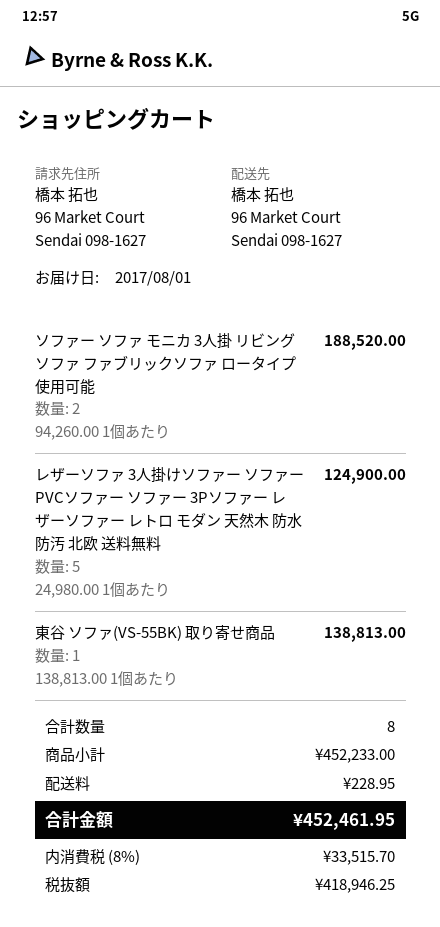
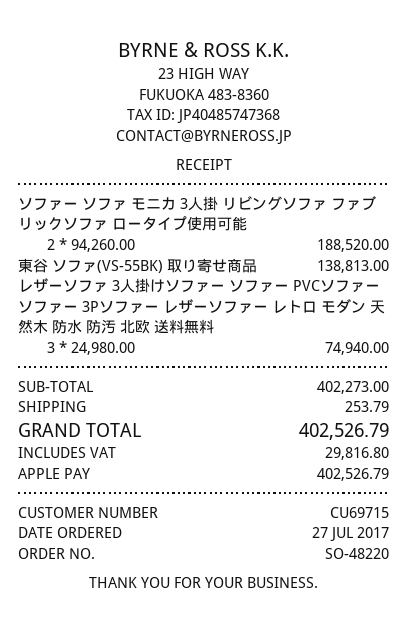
レザーソファ 3人掛けソファー ソファー PVCソファー ソファー 3Pソファー レザーソファー レトロ モダン 天然木 防水 防汚 北欧 送料無料: 5 x 24980.00 = 124900.00 -> 3 x 24980.00 = 74940.00
subtotal: 452233.00 -> 402273.00
shipping: 228.95 -> 253.79
tax: 33515.70 -> 29816.80
total: 452461.95 -> 402526.79

